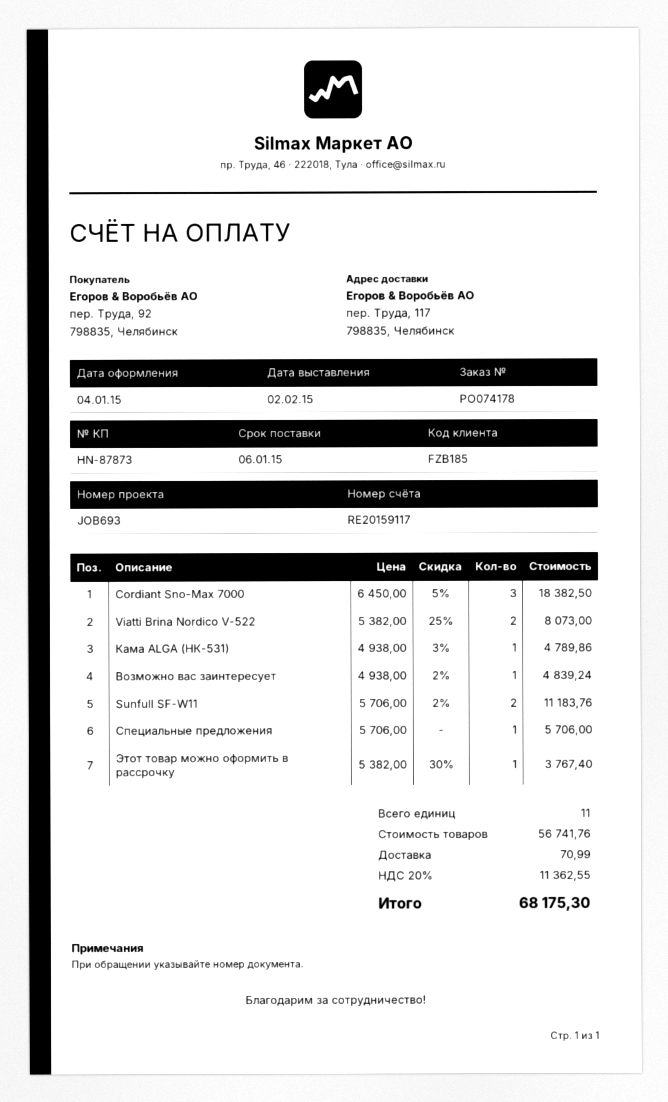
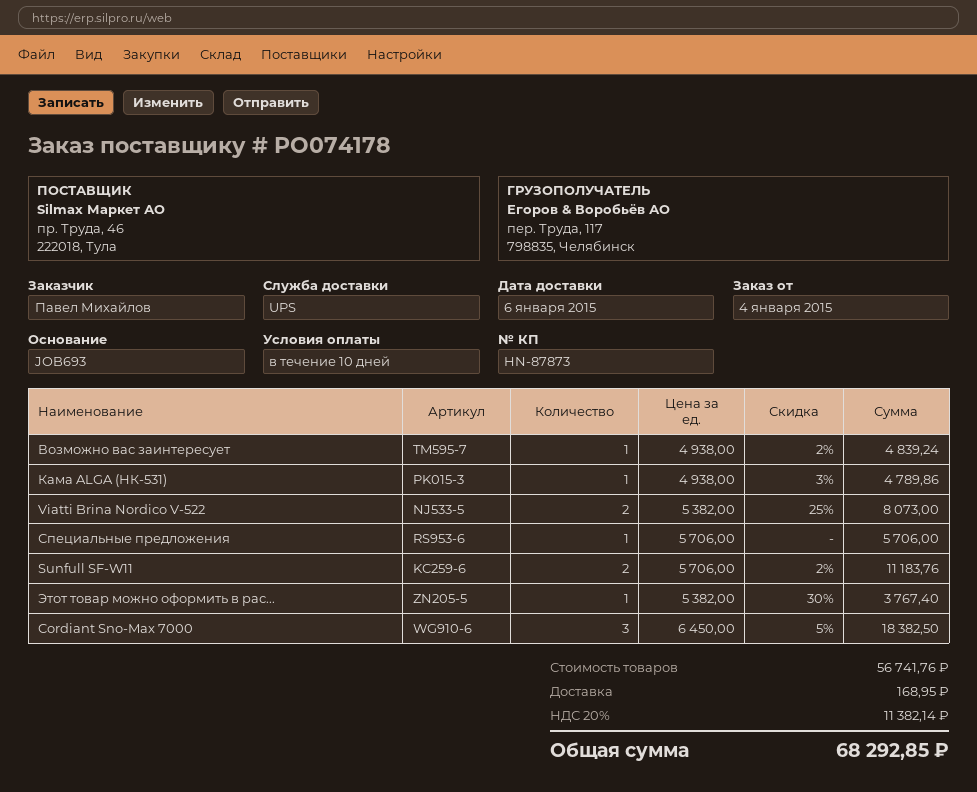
shipping: 70.99 -> 168.95
tax: 20% = 11362.55 -> 20% = 11382.14
total: 68175.30 -> 68292.85

